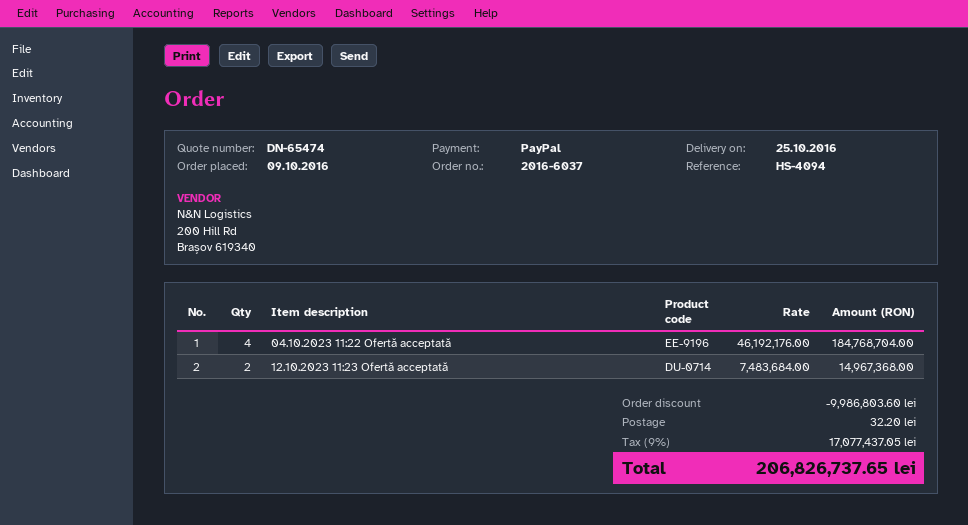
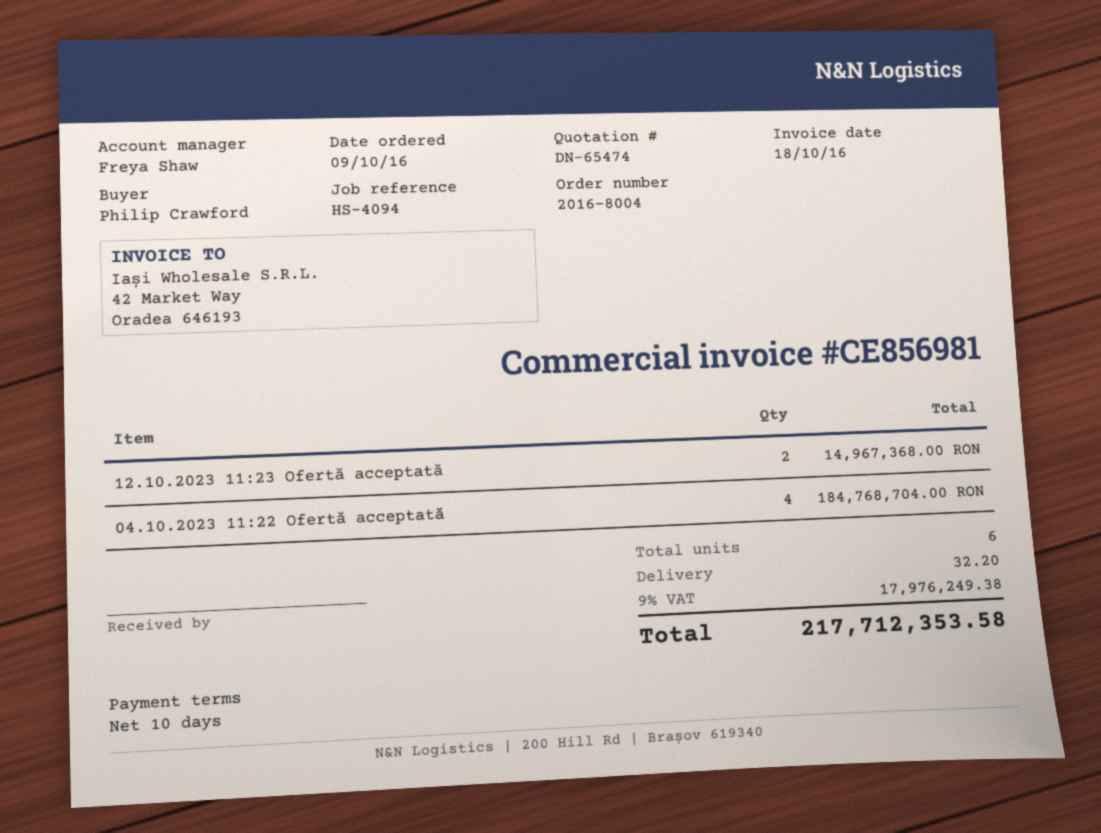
order number: 2016-6037 -> 2016-8004
discount: 9986803.60 -> none
tax: 9% = 17077437.05 -> 9% = 17976249.38
total: 206826737.65 -> 217712353.58

